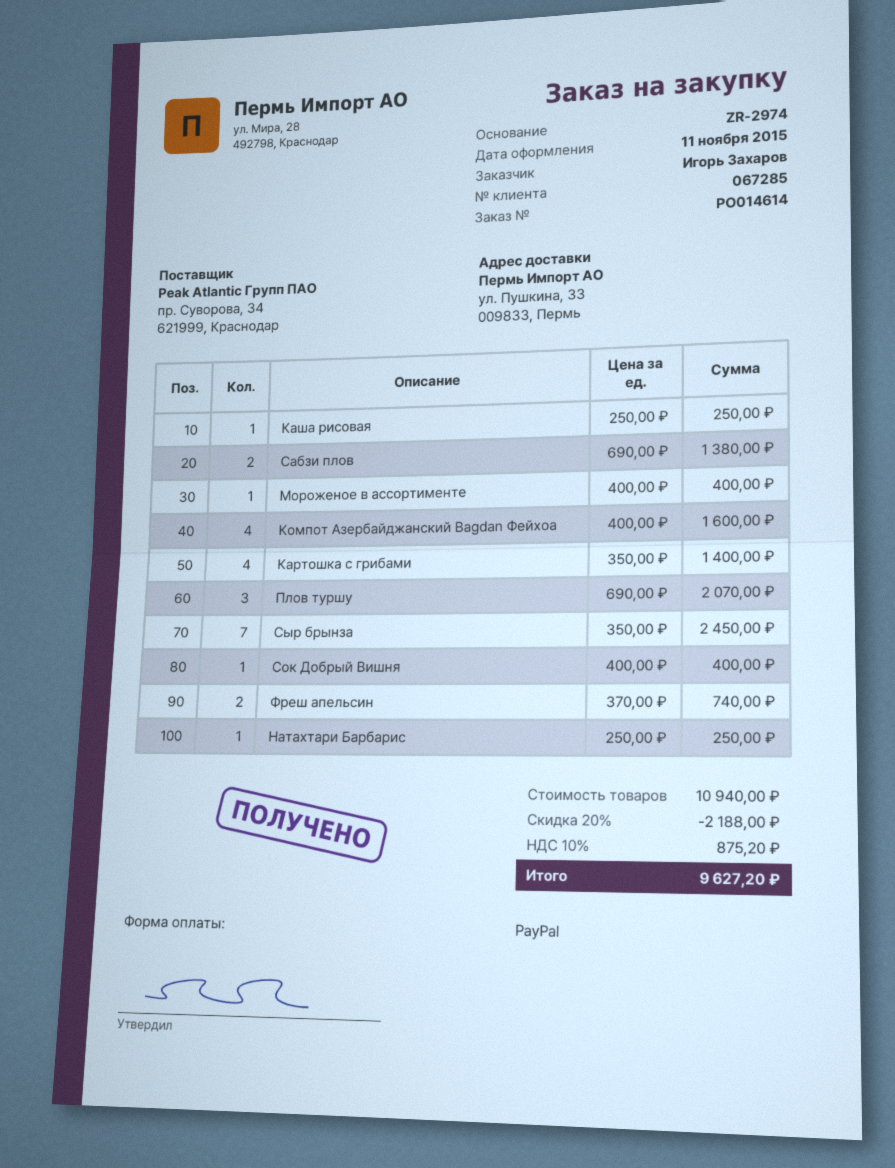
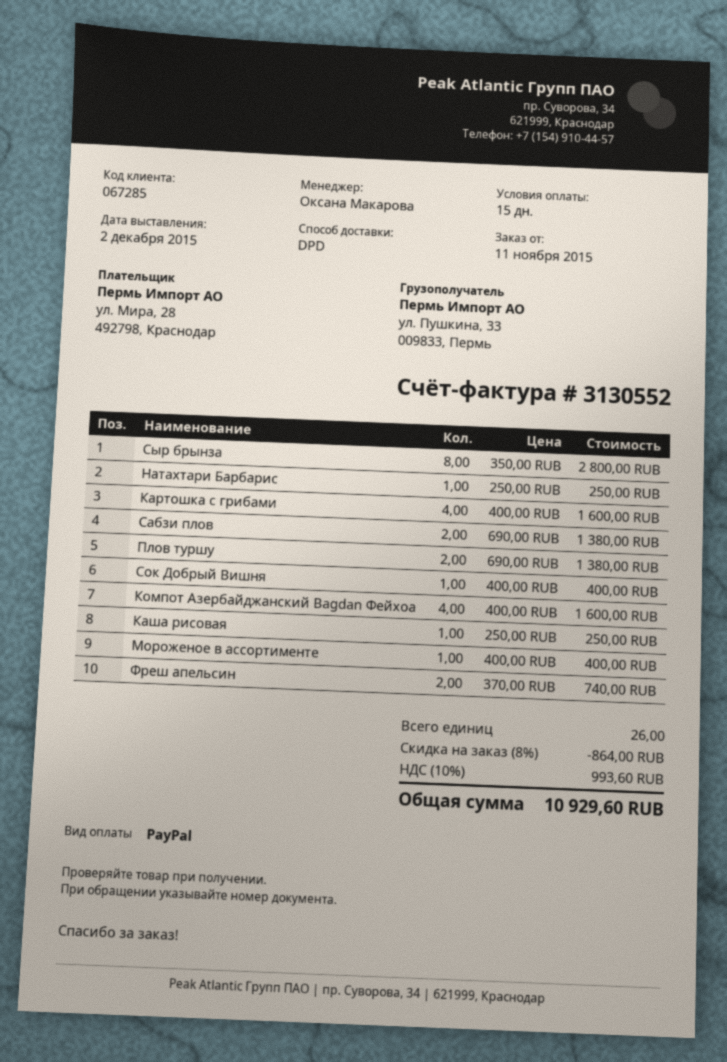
Картошка с грибами: 4 x 350.00 = 1400.00 -> 4 x 400.00 = 1600.00
Плов туршу: 3 x 690.00 = 2070.00 -> 2 x 690.00 = 1380.00
Сыр брынза: 7 x 350.00 = 2450.00 -> 8 x 350.00 = 2800.00
discount: 20% = 2188.00 -> 8% = 864.00
tax: 10% = 875.20 -> 10% = 993.60
total: 9627.20 -> 10929.60

